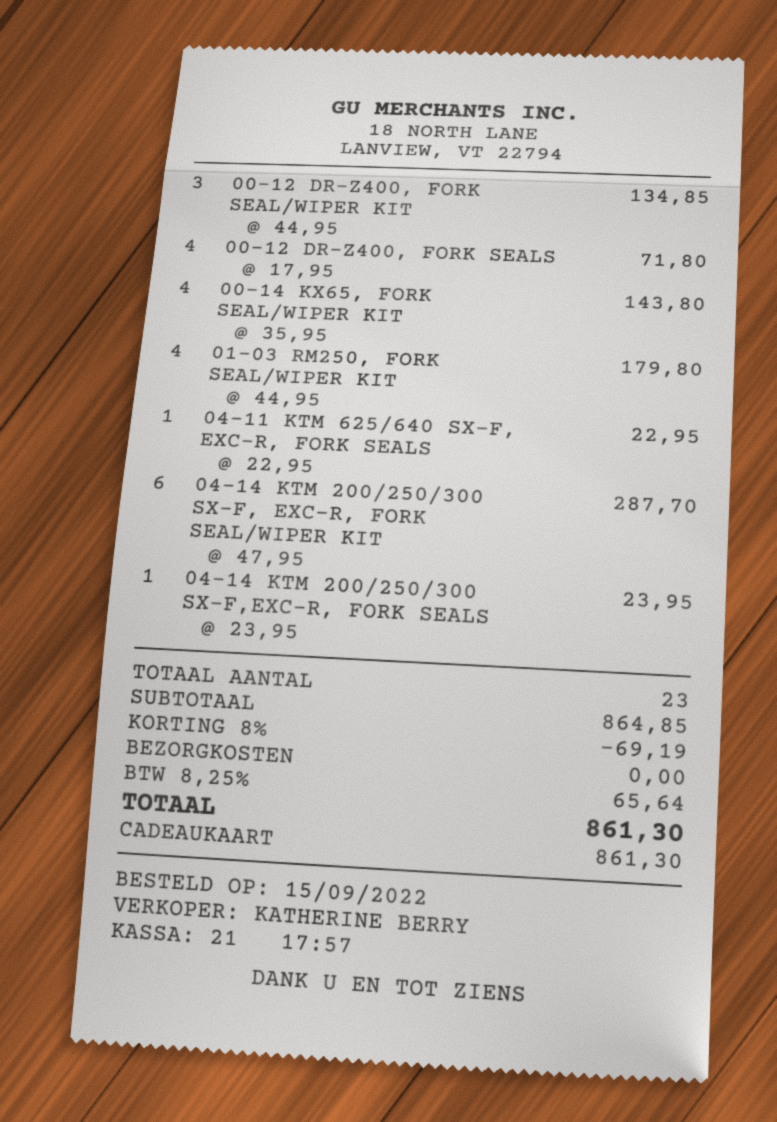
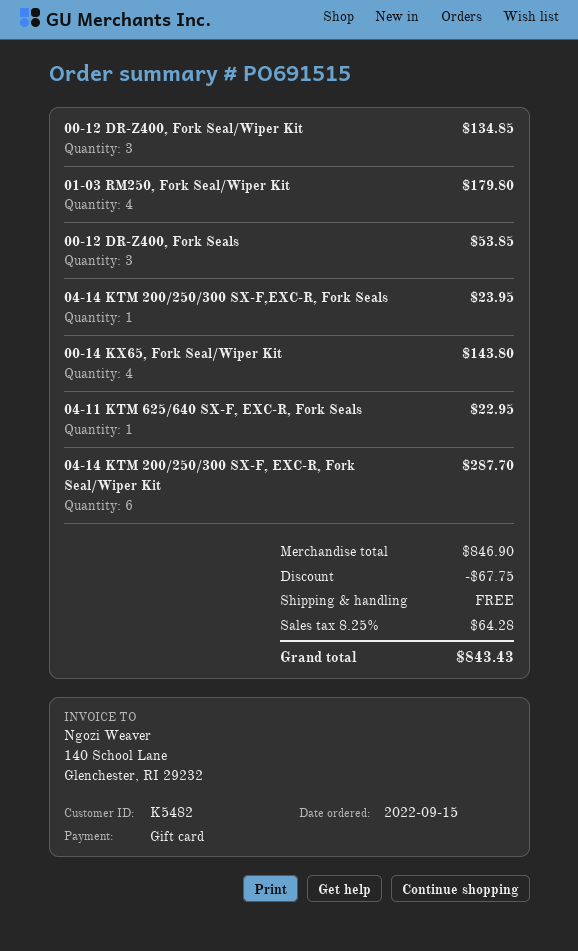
00-12 DR-Z400, FORK SEALS: 4 for 71.80 -> 3 for 53.85
subtotal: 864.85 -> 846.90
discount: 69.19 -> 67.75
tax: 8.25% = 65.64 -> 8.25% = 64.28
total: 861.30 -> 843.43

